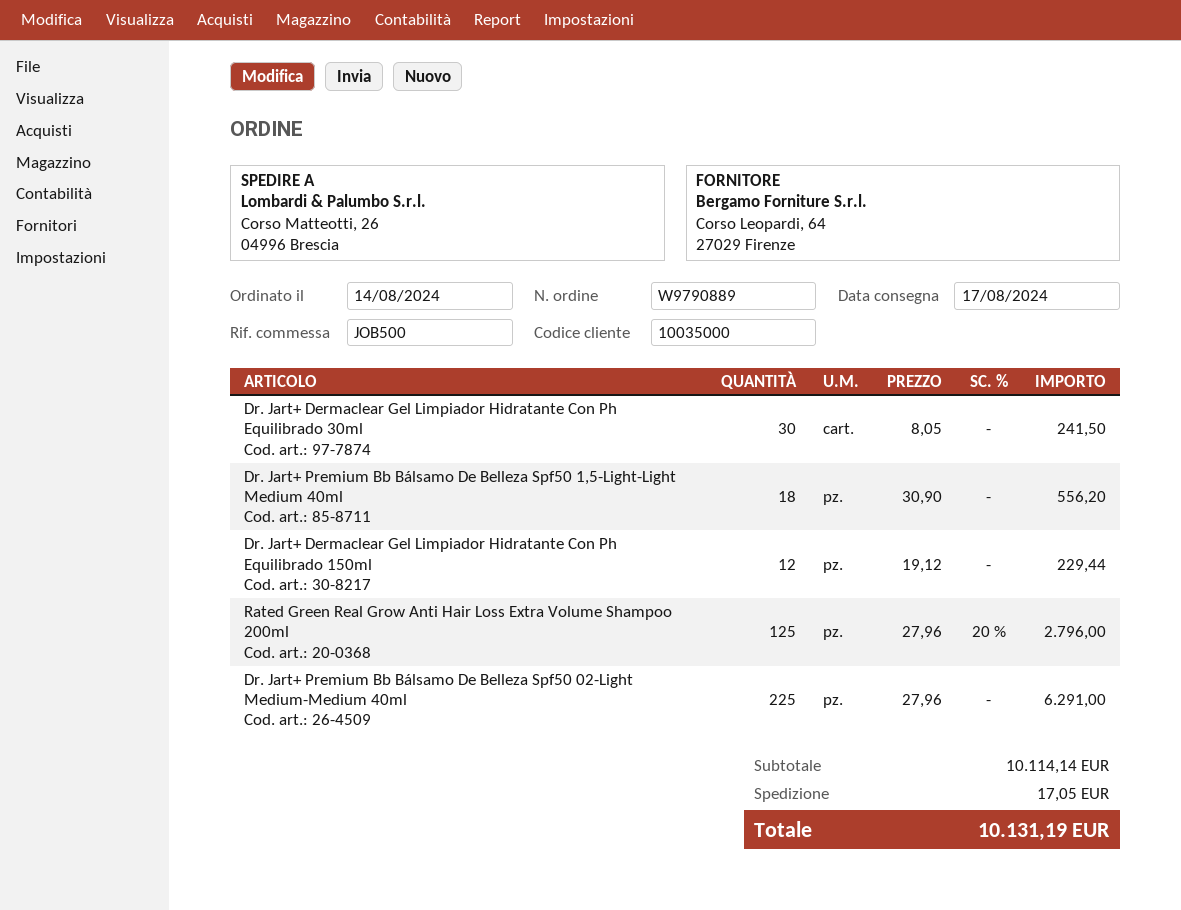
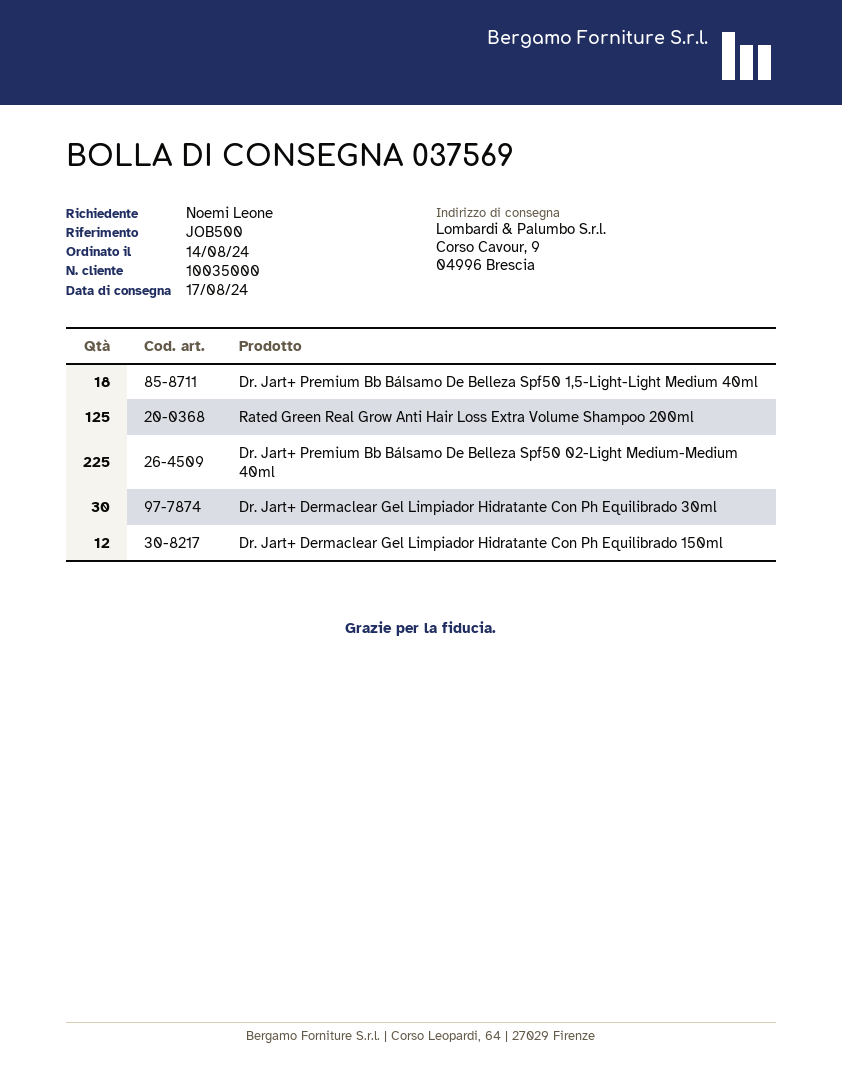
ship to: Corso Matteotti, 26, 04996 Brescia -> Corso Cavour, 9, 04996 Brescia

